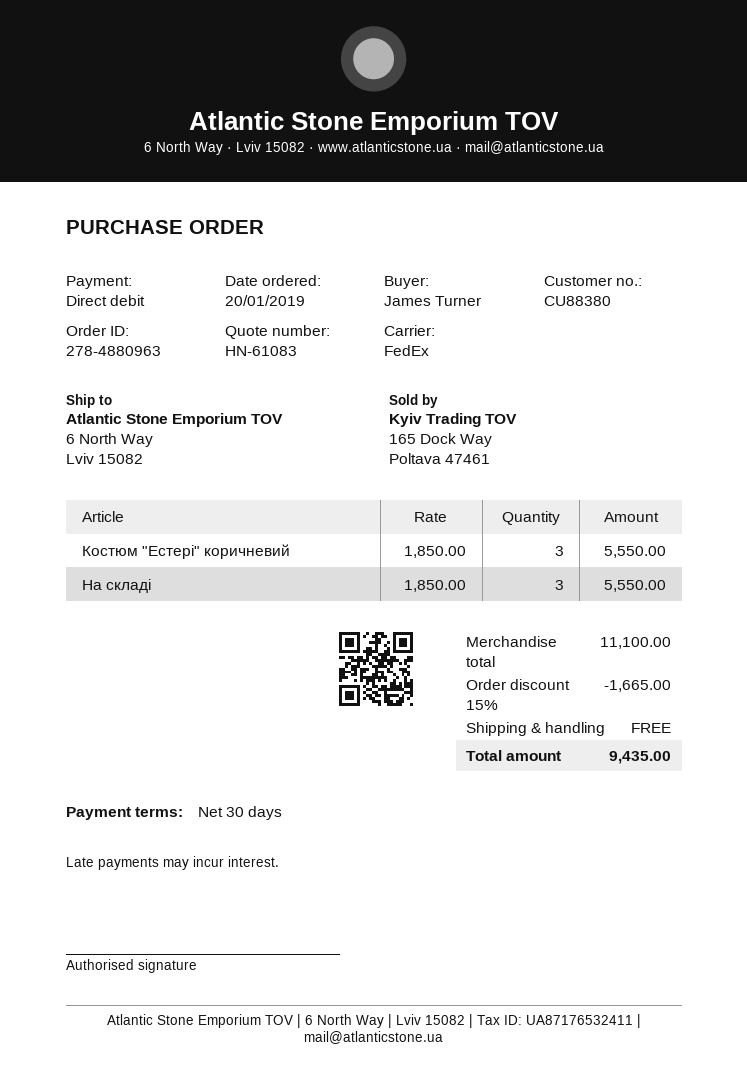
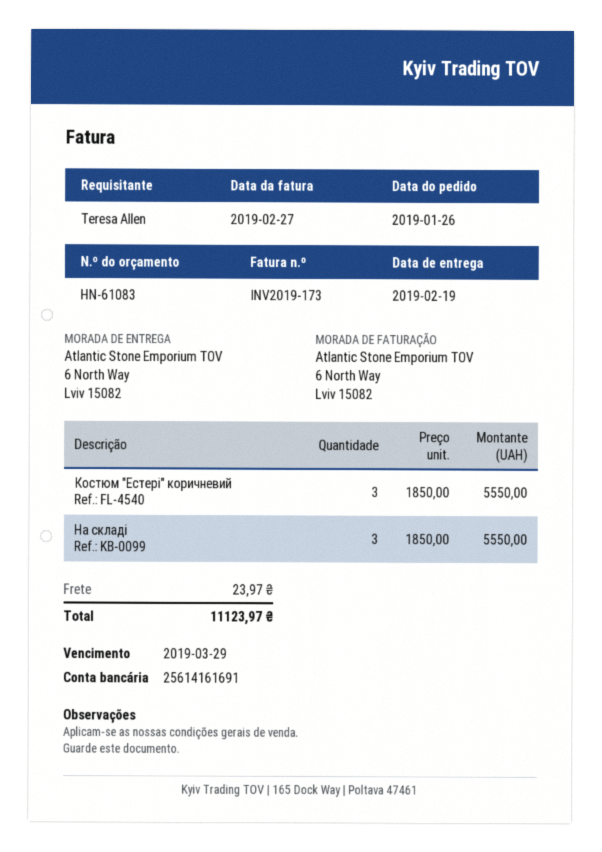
order date: 2019-01-20 -> 2019-01-26
ordered by: James Turner -> Teresa Allen
discount: 15% = 1665.00 -> none
shipping: 0.00 -> 23.97
total: 9435.00 -> 11123.97

